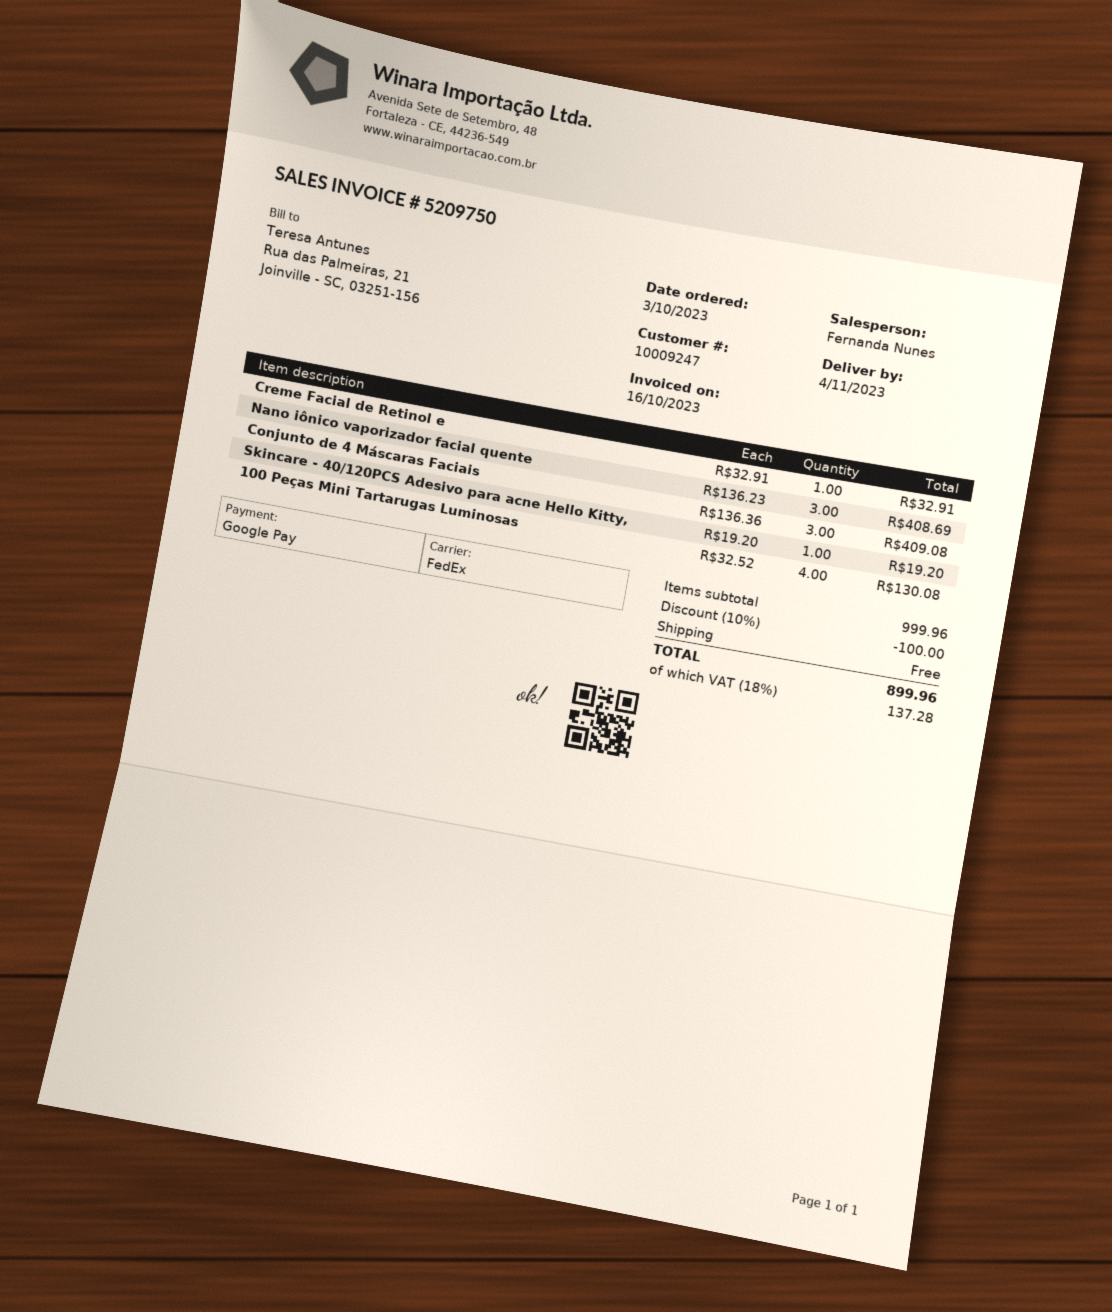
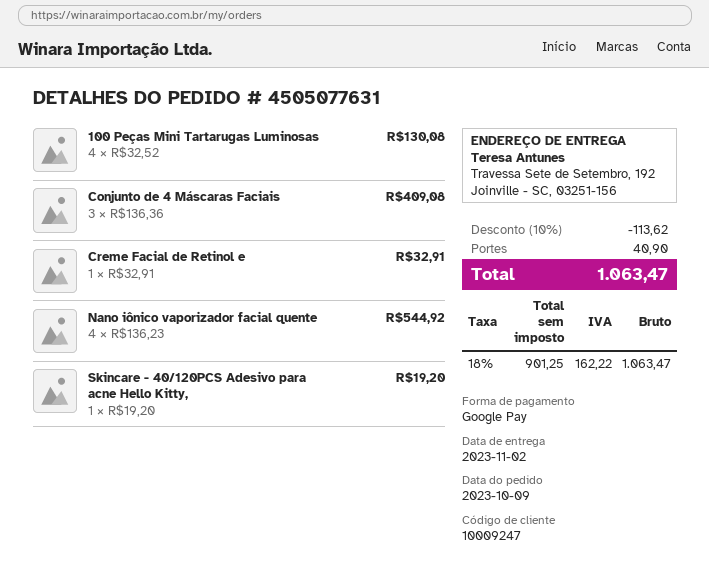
order date: 2023-10-03 -> 2023-10-09
delivery date: 2023-11-04 -> 2023-11-02
Nano iônico vaporizador facial quente: 3 x 136.23 = 408.69 -> 4 x 136.23 = 544.92
discount: 10% = 100.00 -> 10% = 113.62
shipping: 0.00 -> 40.90
tax: 18% = 137.28 -> 18% = 162.22
total: 899.96 -> 1063.47

